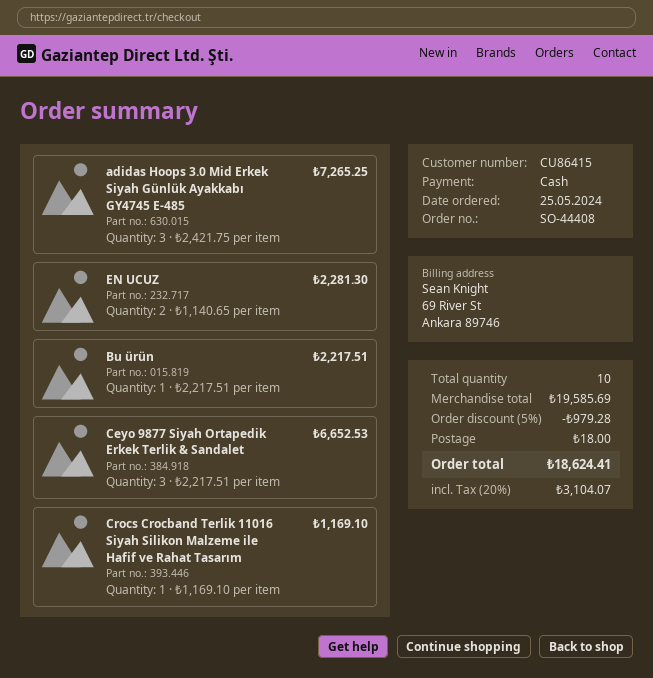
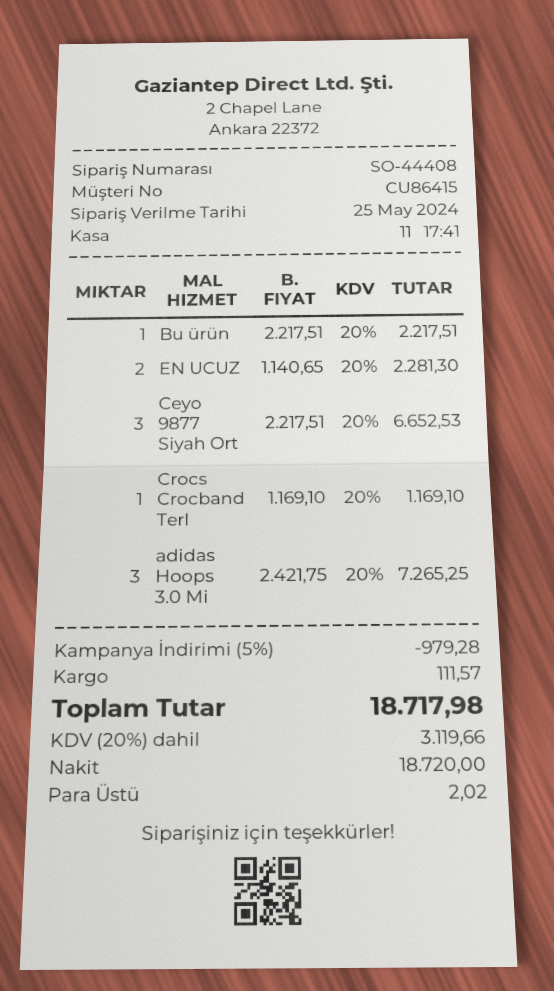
shipping: 18.00 -> 111.57
tax: 20% = 3104.07 -> 20% = 3119.66
total: 18624.41 -> 18717.98

